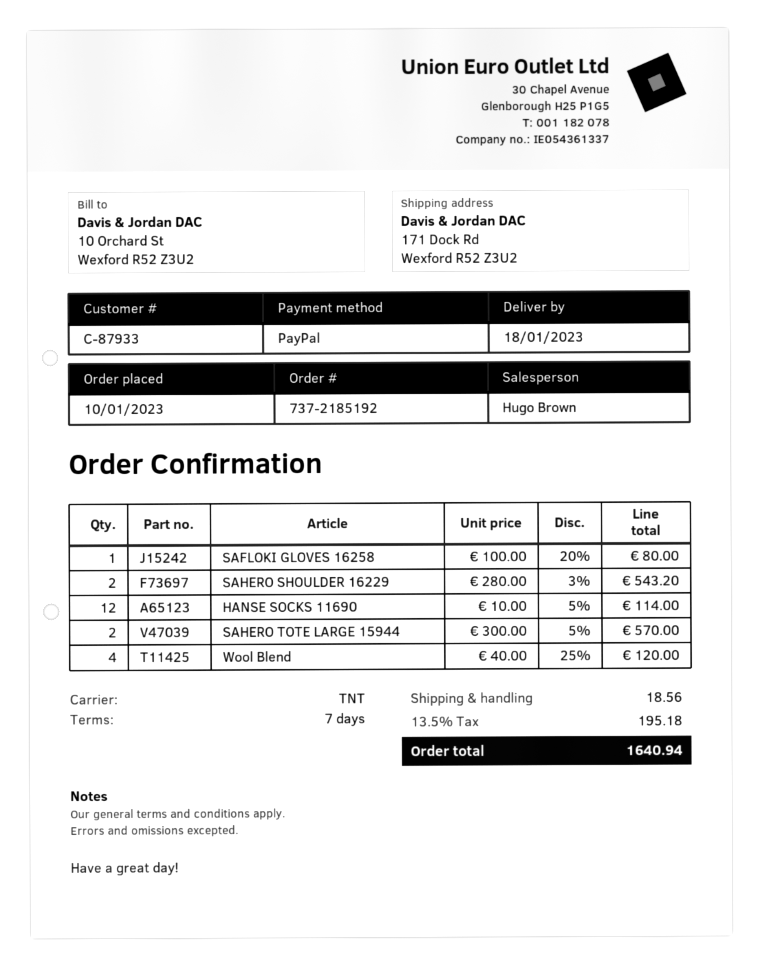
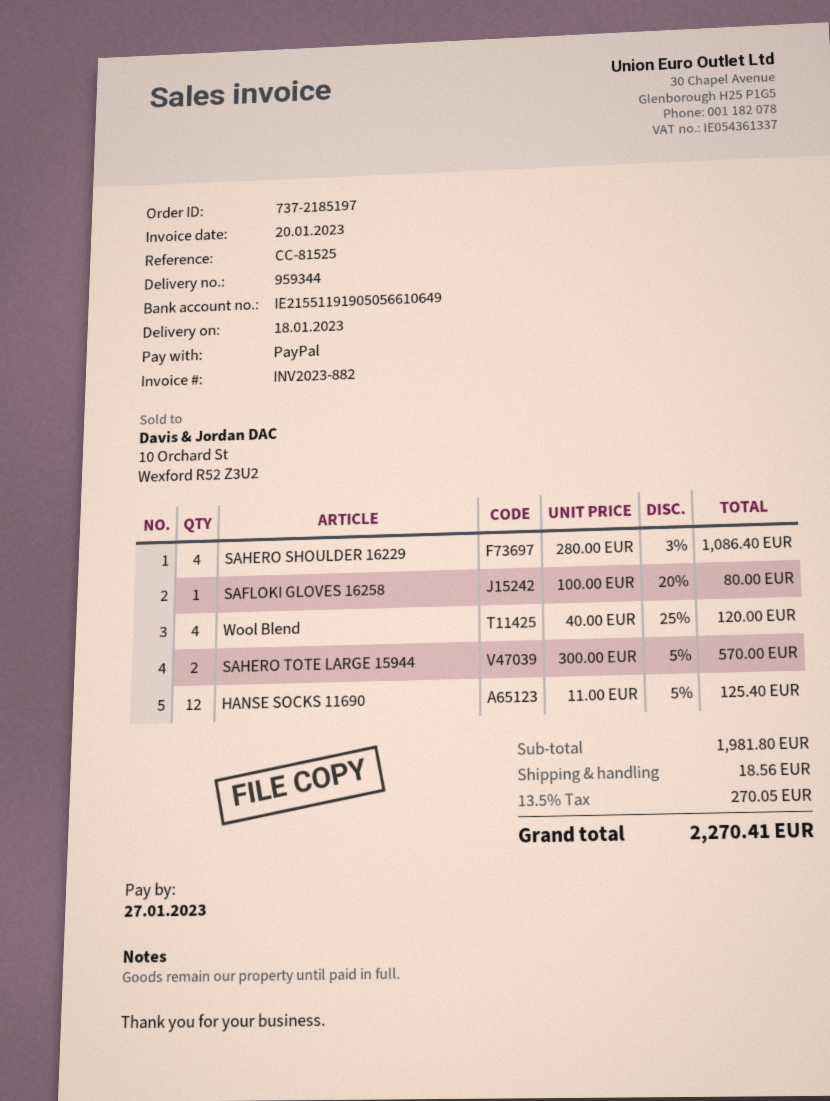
order number: 737-2185192 -> 737-2185197
SAHERO SHOULDER 16229: 2 x 280.00 - 3% = 543.20 -> 4 x 280.00 - 3% = 1086.40
HANSE SOCKS 11690: 12 x 10.00 - 5% = 114.00 -> 12 x 11.00 - 5% = 125.40
tax: 13.5% = 195.18 -> 13.5% = 270.05
total: 1640.94 -> 2270.41

